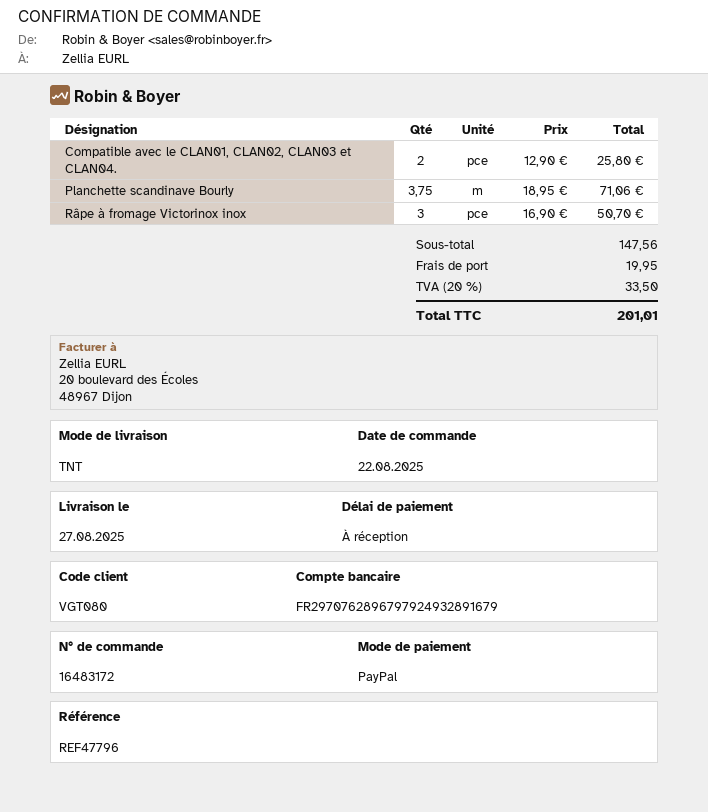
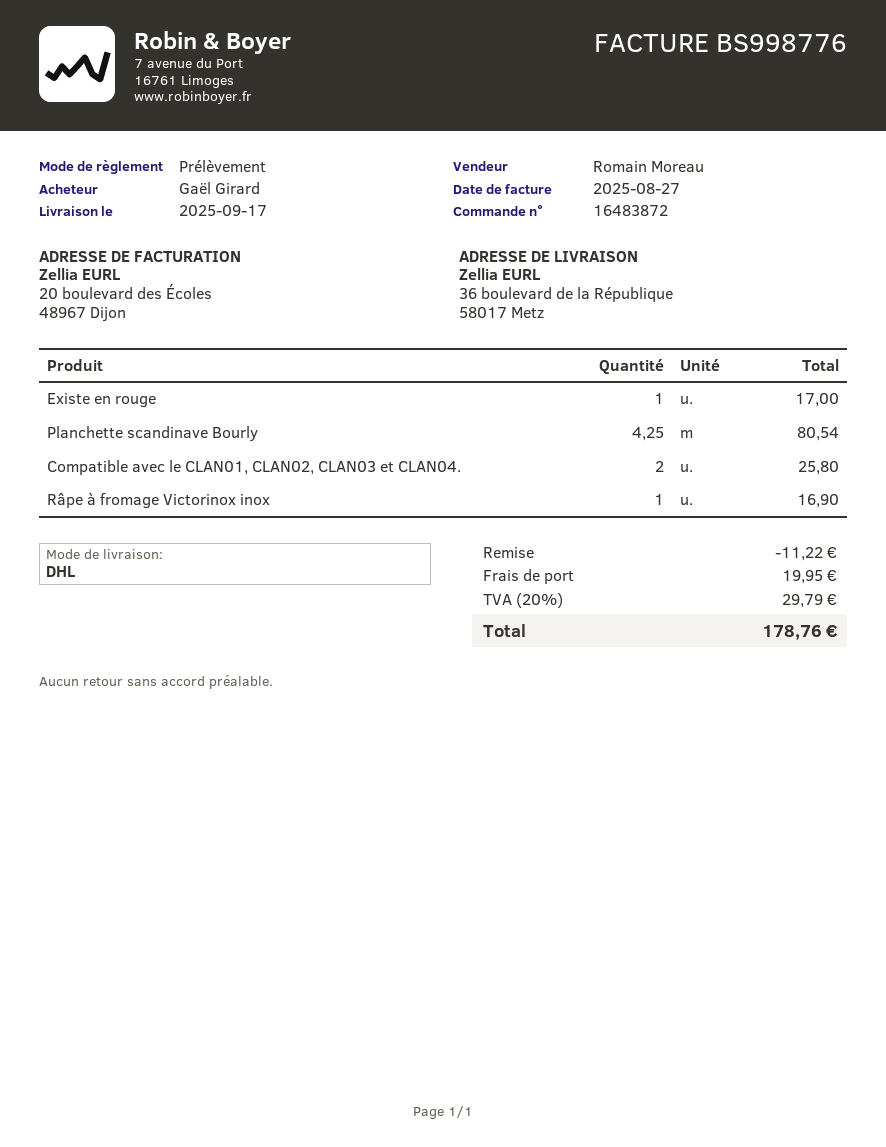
order number: 16483172 -> 16483872
delivery date: 2025-08-27 -> 2025-09-17
payment method: PayPal -> direct debit
shipping method: TNT -> DHL
Planchette scandinave Bourly: 3.75 for 71.06 -> 4.25 for 80.54
Râpe à fromage Victorinox inox: 3 for 50.70 -> 1 for 16.90
Existe en rouge: none -> 1 for 17.00
discount: none -> 11.22
tax: 20% = 33.50 -> 20% = 29.79
total: 201.01 -> 178.76

